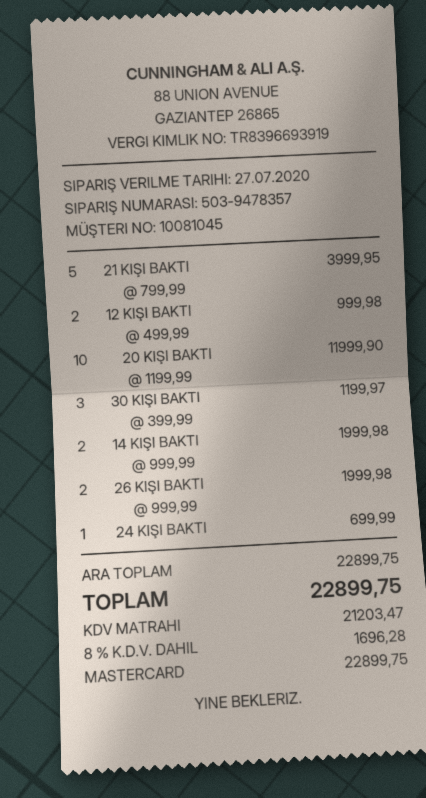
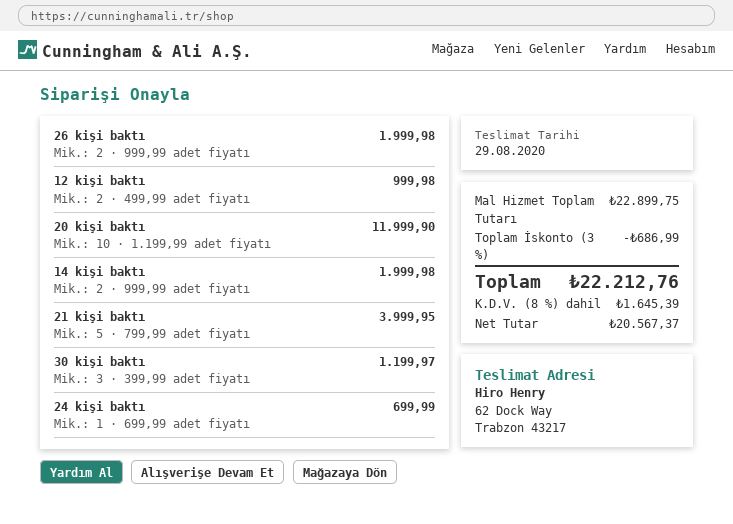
discount: none -> 3% = 686.99
net: 21203.47 -> 20567.37
tax: 8% = 1696.28 -> 8% = 1645.39
total: 22899.75 -> 22212.76

